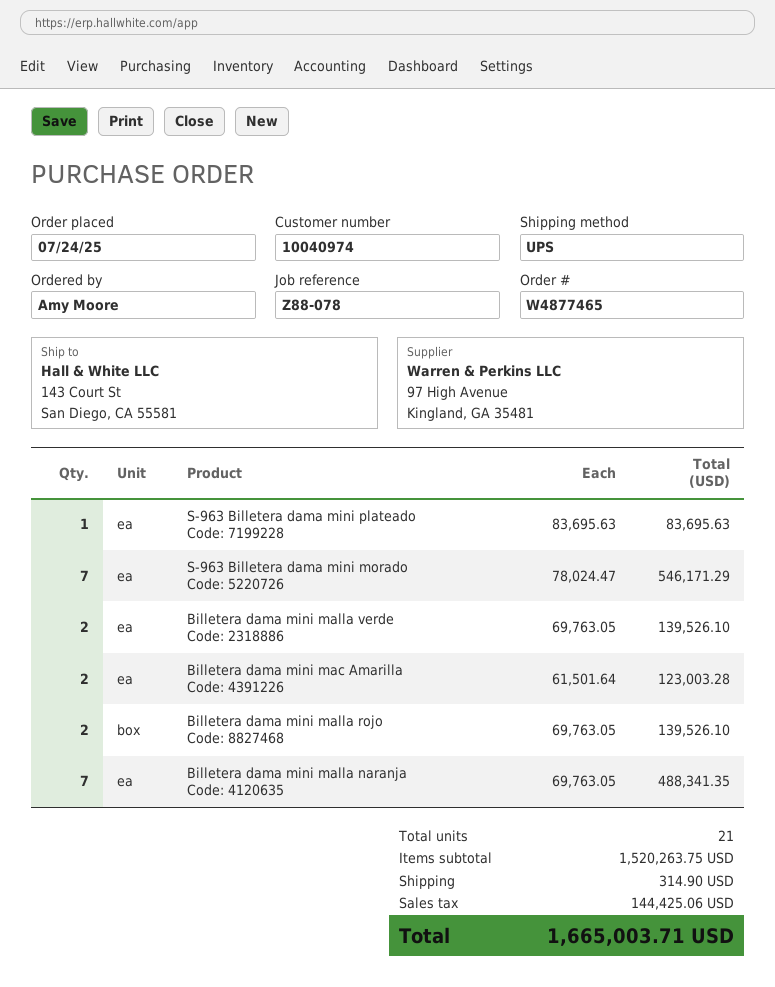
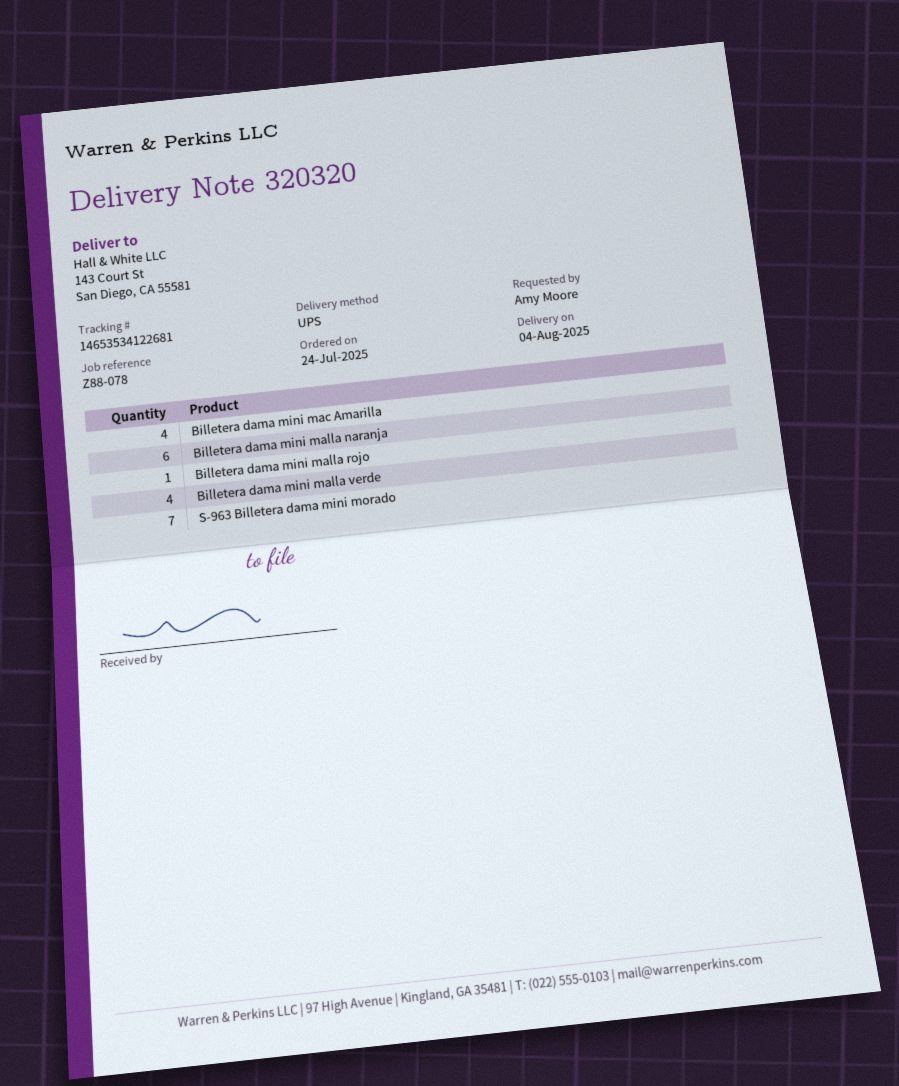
S-963 Billetera dama mini plateado: 1 -> none
Billetera dama mini malla verde: 2 -> 4
Billetera dama mini mac Amarilla: 2 -> 4
Billetera dama mini malla rojo: 2 -> 1
Billetera dama mini malla naranja: 7 -> 6

